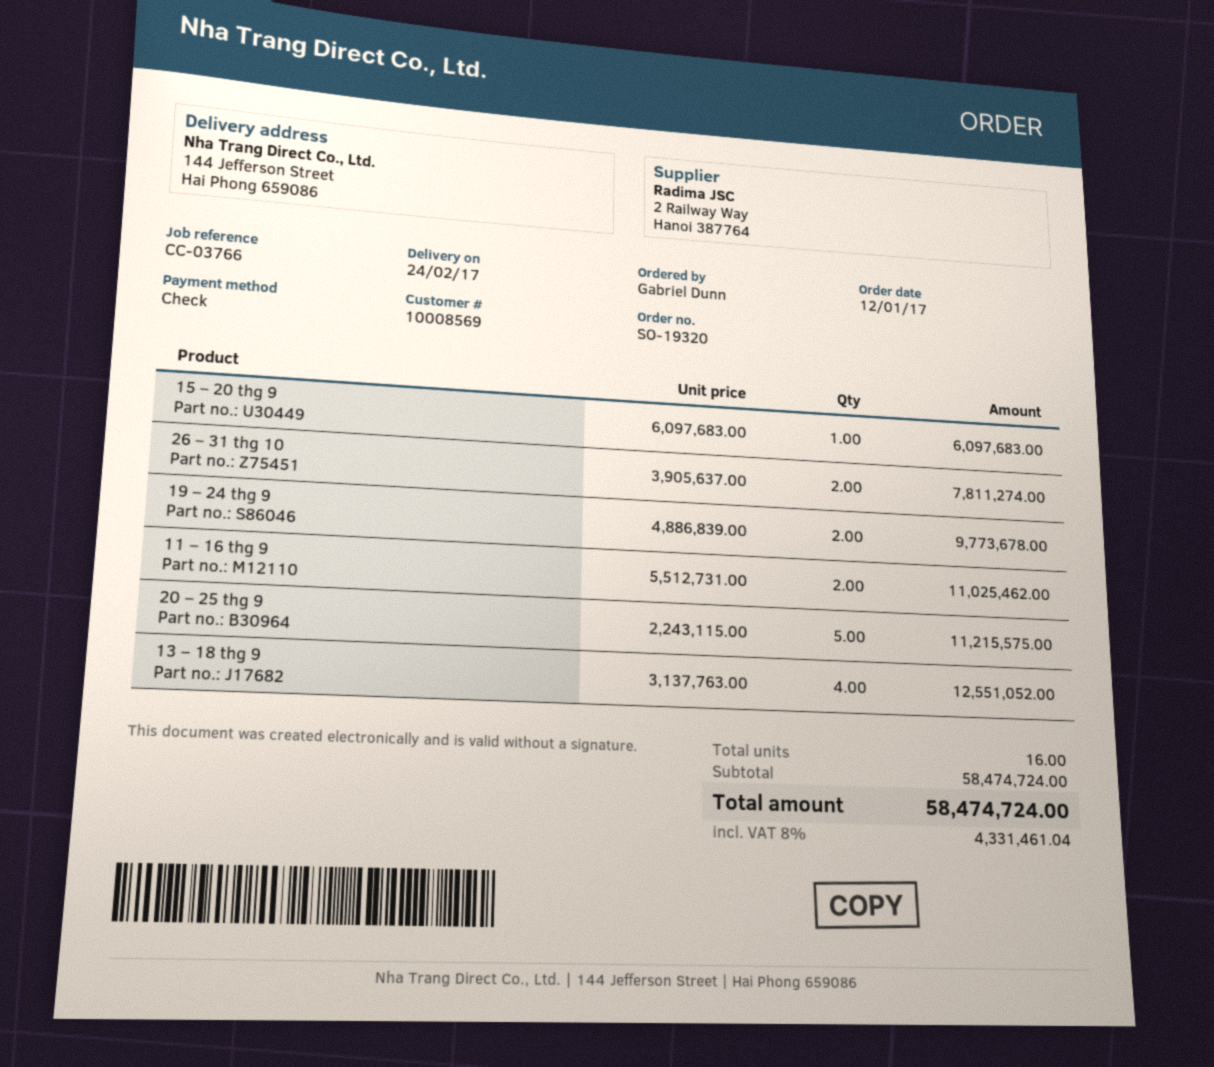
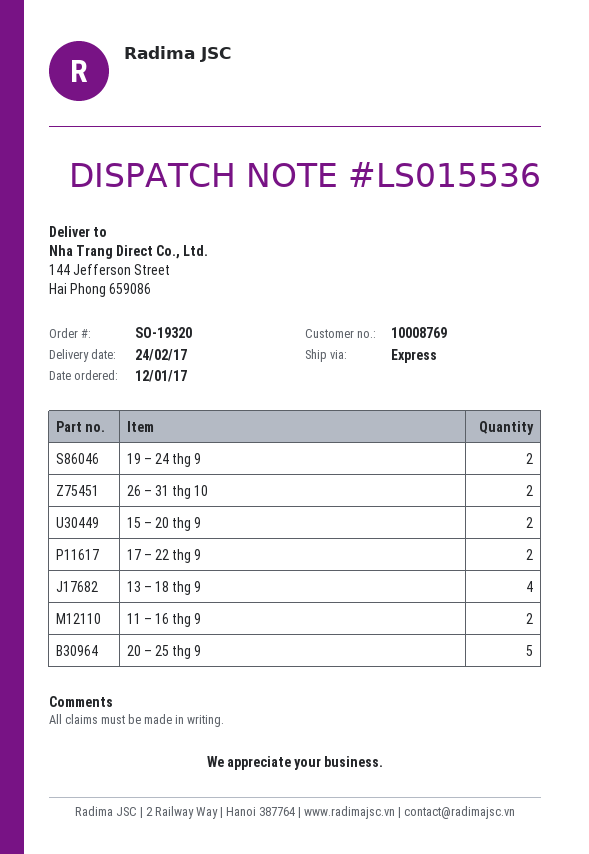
customer number: 10008569 -> 10008769
15 – 20 thg 9: 1 -> 2
17 – 22 thg 9: none -> 2

